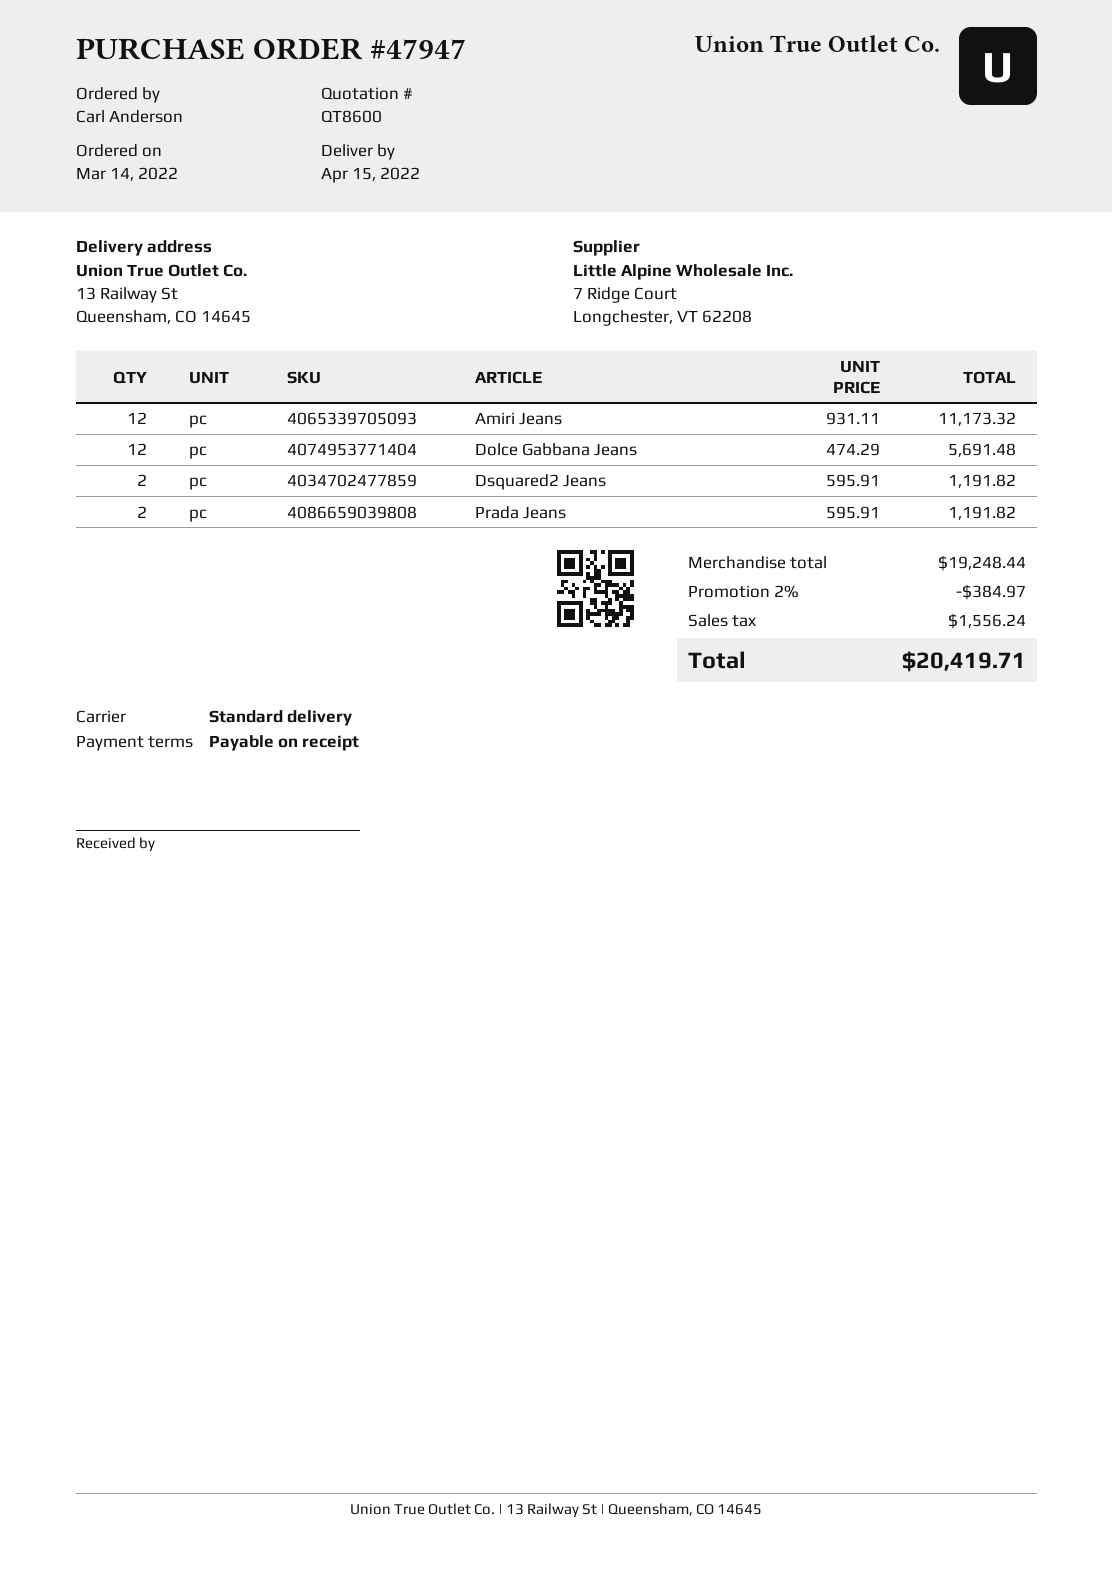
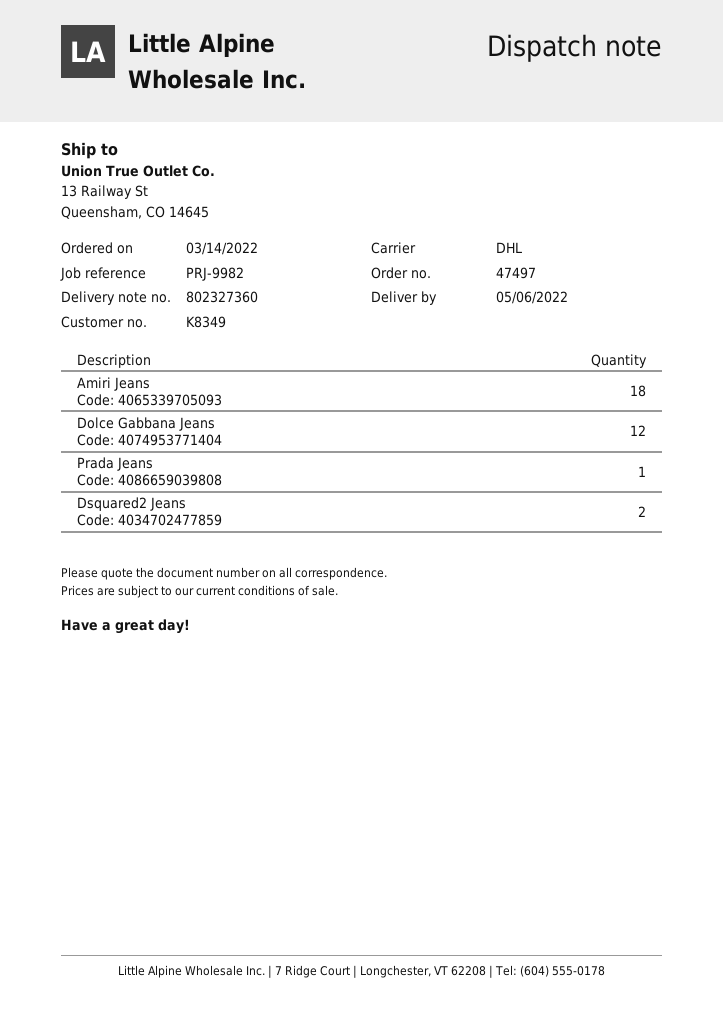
order number: 47947 -> 47497
delivery date: 2022-04-15 -> 2022-05-06
shipping method: standard -> DHL
Amiri Jeans: 12 -> 18
Prada Jeans: 2 -> 1

